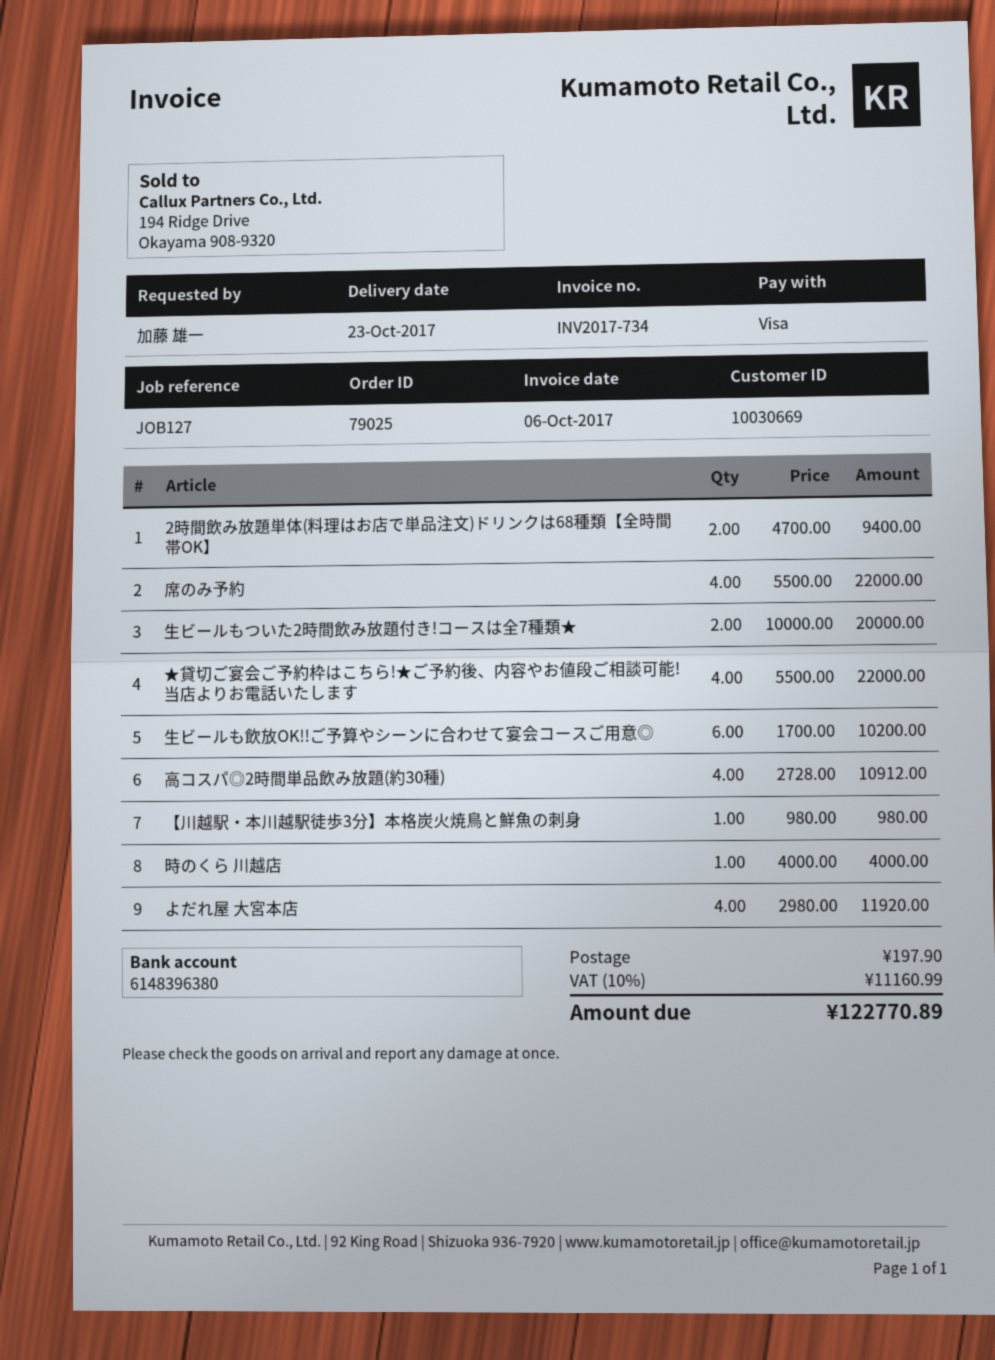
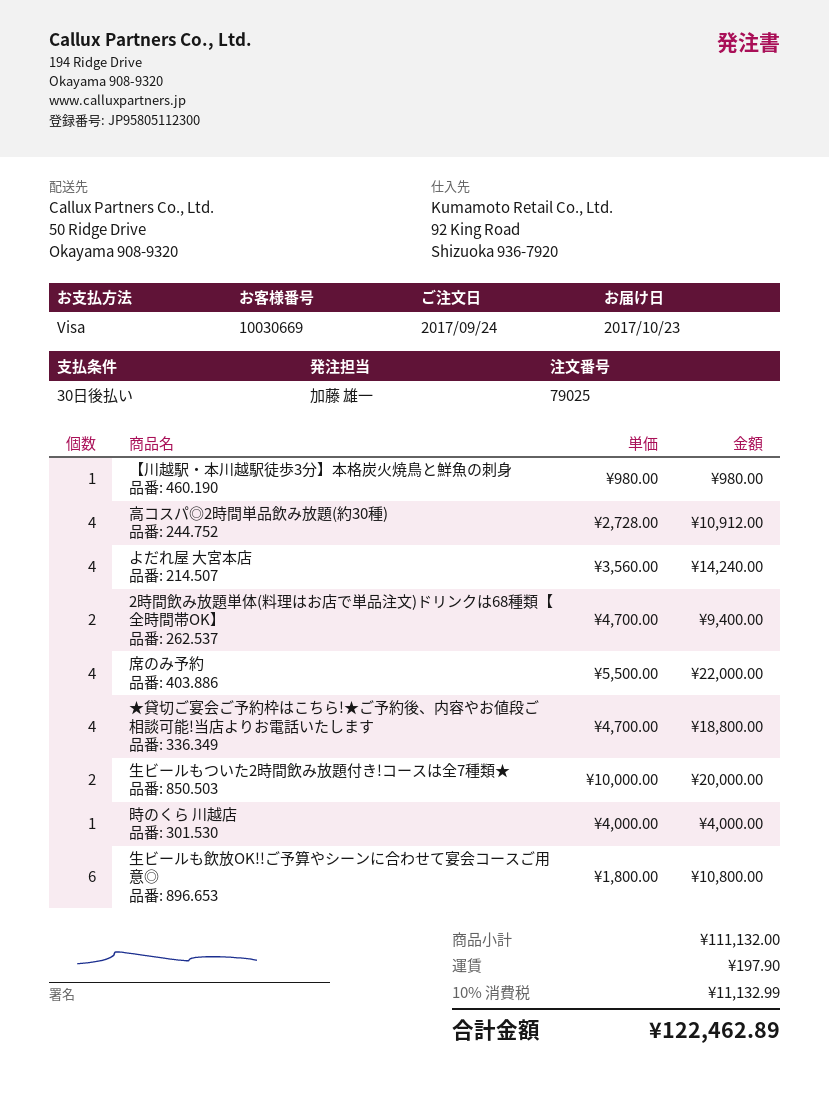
★貸切ご宴会ご予約枠はこちら!★ご予約後、内容やお値段ご相談可能!当店よりお電話いたします: 4 x 5500.00 = 22000.00 -> 4 x 4700.00 = 18800.00
生ビールも飲放OK!!ご予算やシーンに合わせて宴会コースご用意◎: 6 x 1700.00 = 10200.00 -> 6 x 1800.00 = 10800.00
よだれ屋 大宮本店: 4 x 2980.00 = 11920.00 -> 4 x 3560.00 = 14240.00
tax: 10% = 11160.99 -> 10% = 11132.99
total: 122770.89 -> 122462.89

